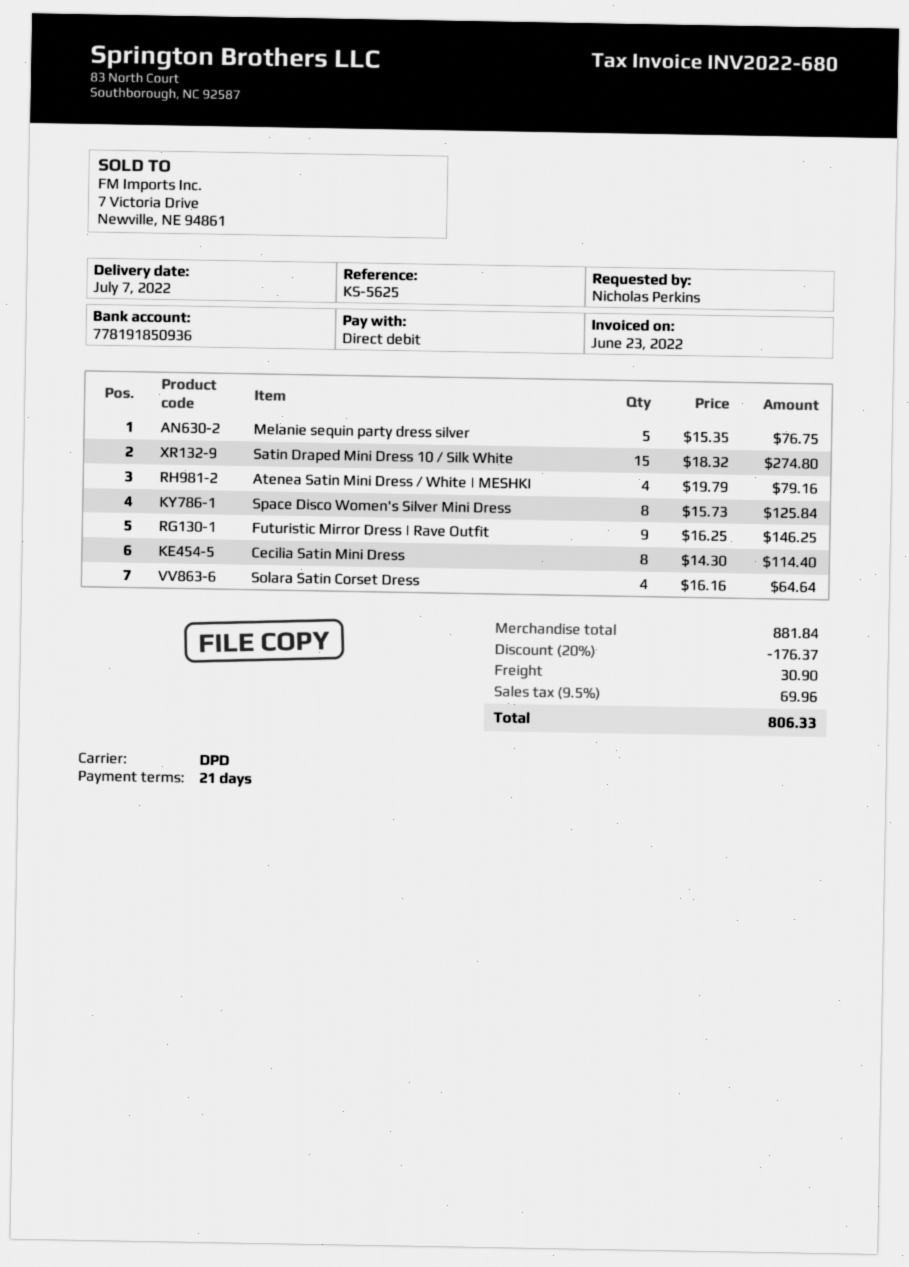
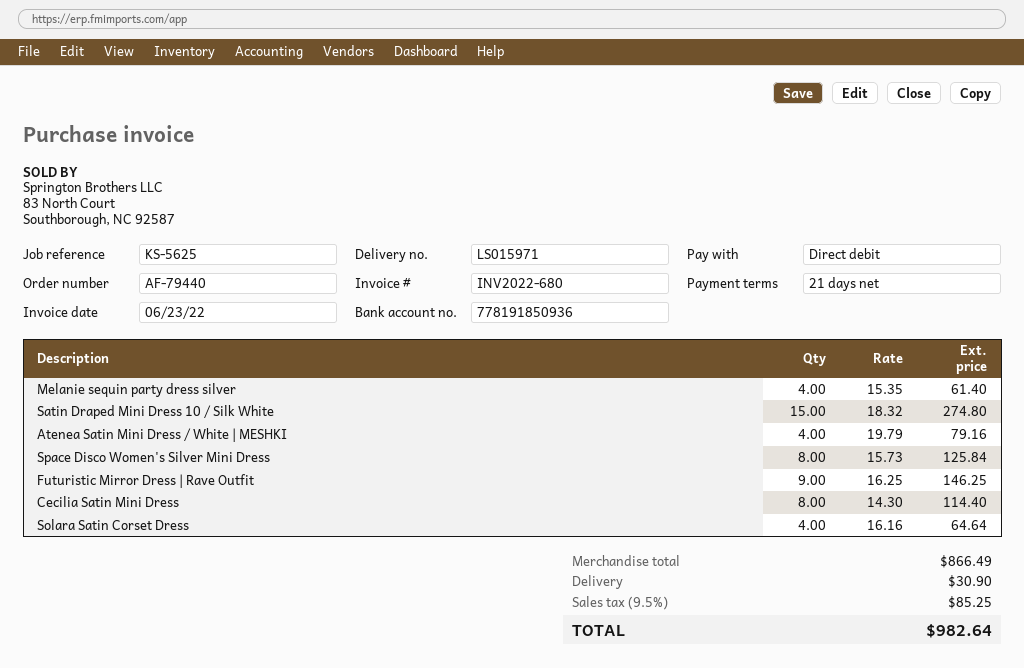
Melanie sequin party dress silver: 5 x 15.35 = 76.75 -> 4 x 15.35 = 61.40
subtotal: 881.84 -> 866.49
discount: 20% = 176.37 -> none
tax: 9.5% = 69.96 -> 9.5% = 85.25
total: 806.33 -> 982.64

